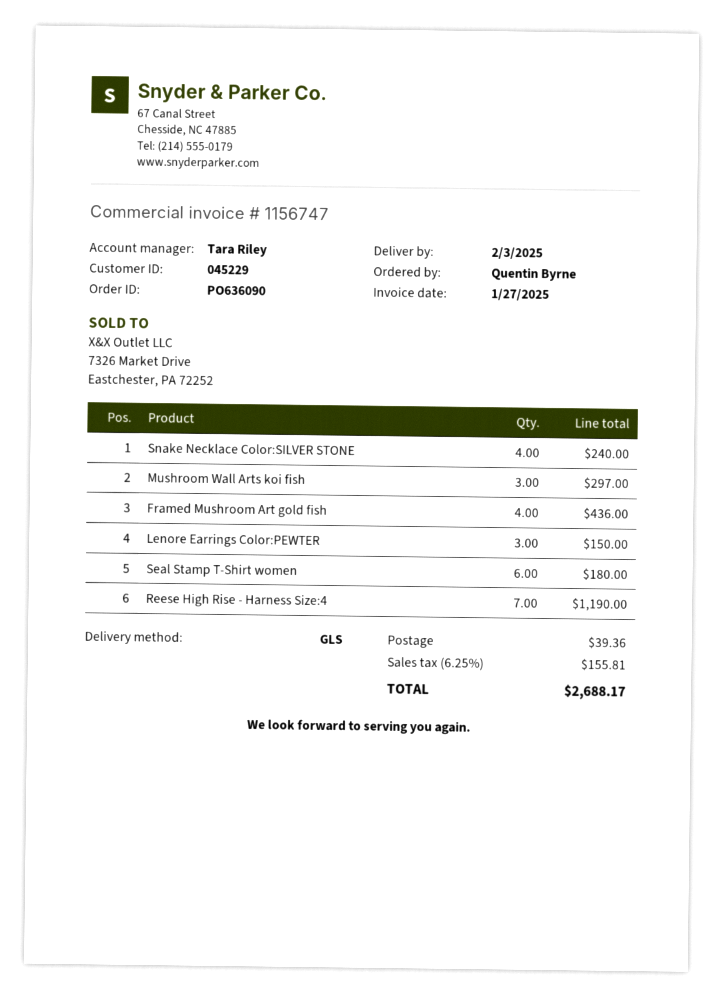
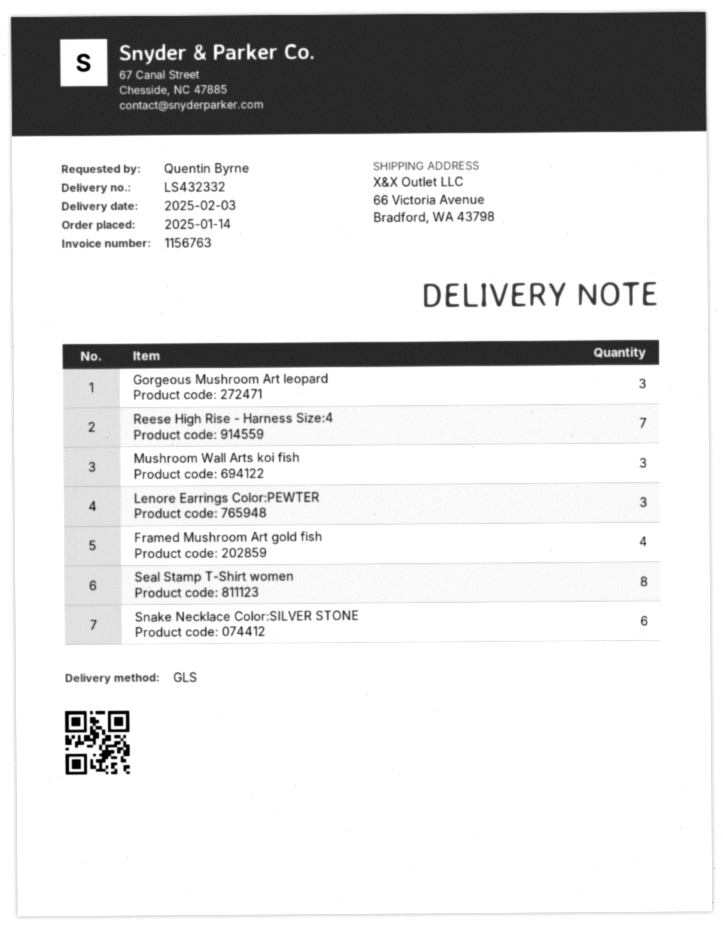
invoice number: 1156747 -> 1156763
Snake Necklace Color:SILVER STONE: 4 -> 6
Seal Stamp T-Shirt women: 6 -> 8
Gorgeous Mushroom Art leopard: none -> 3

